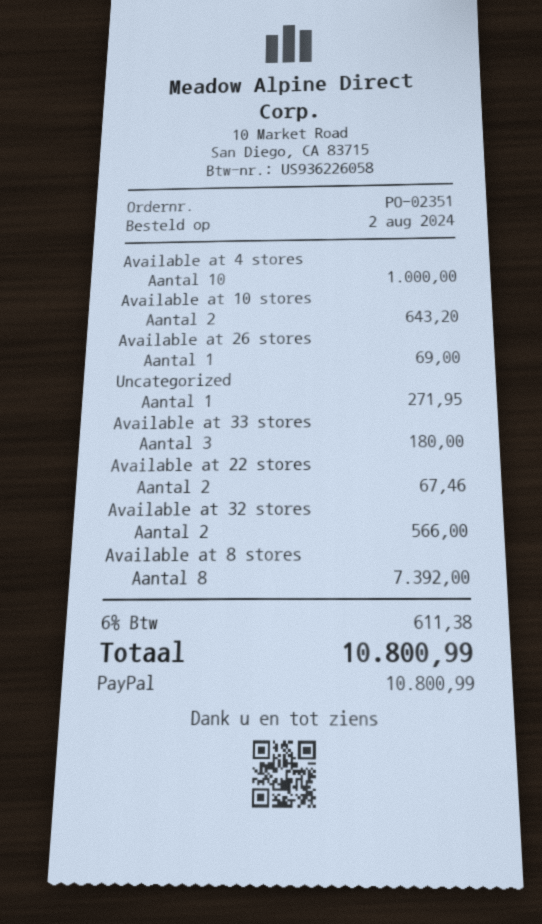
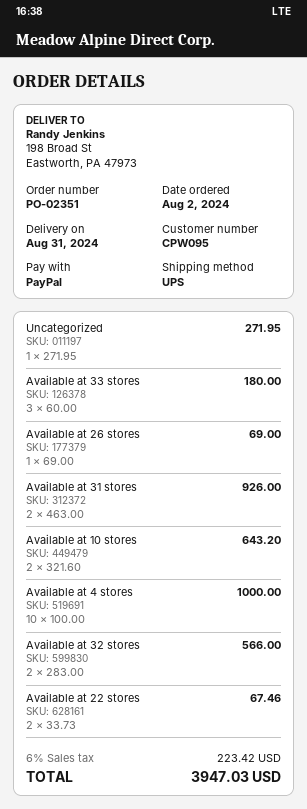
Available at 8 stores: 8 for 7392.00 -> none
Available at 31 stores: none -> 2 for 926.00
tax: 6% = 611.38 -> 6% = 223.42
total: 10800.99 -> 3947.03

